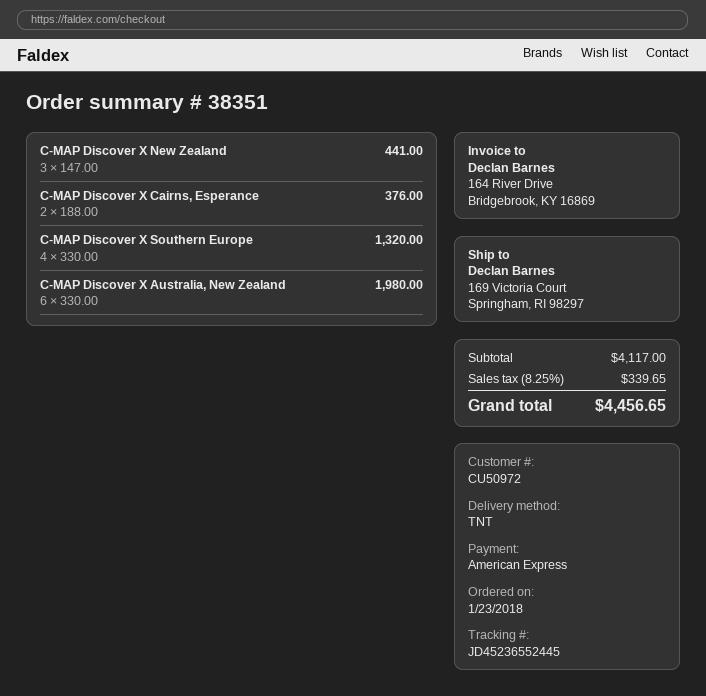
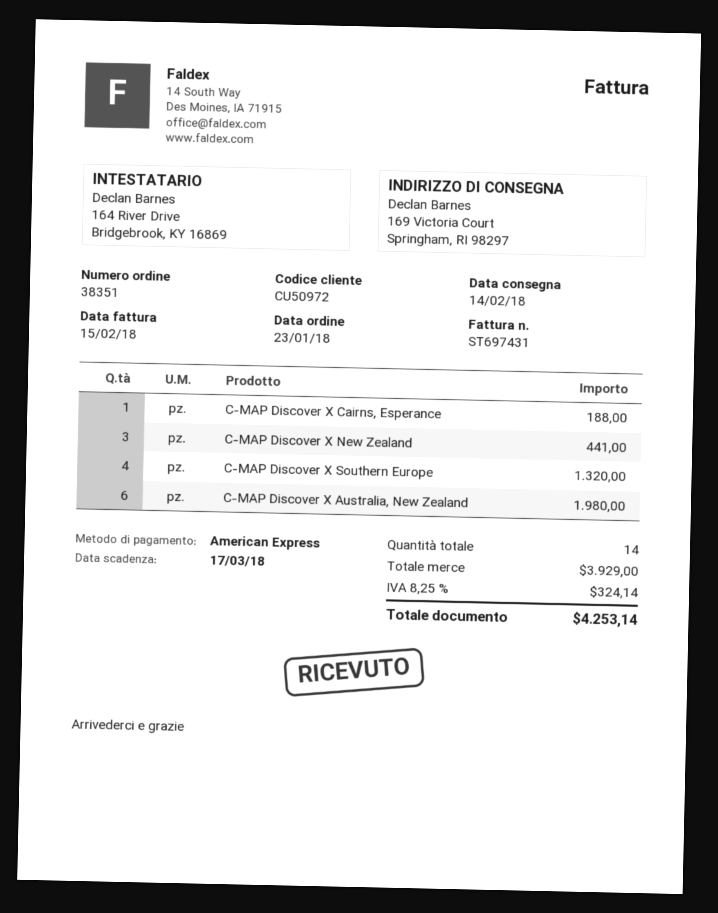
C-MAP Discover X Cairns, Esperance: 2 for 376.00 -> 1 for 188.00
subtotal: 4117.00 -> 3929.00
tax: 8.25% = 339.65 -> 8.25% = 324.14
total: 4456.65 -> 4253.14

